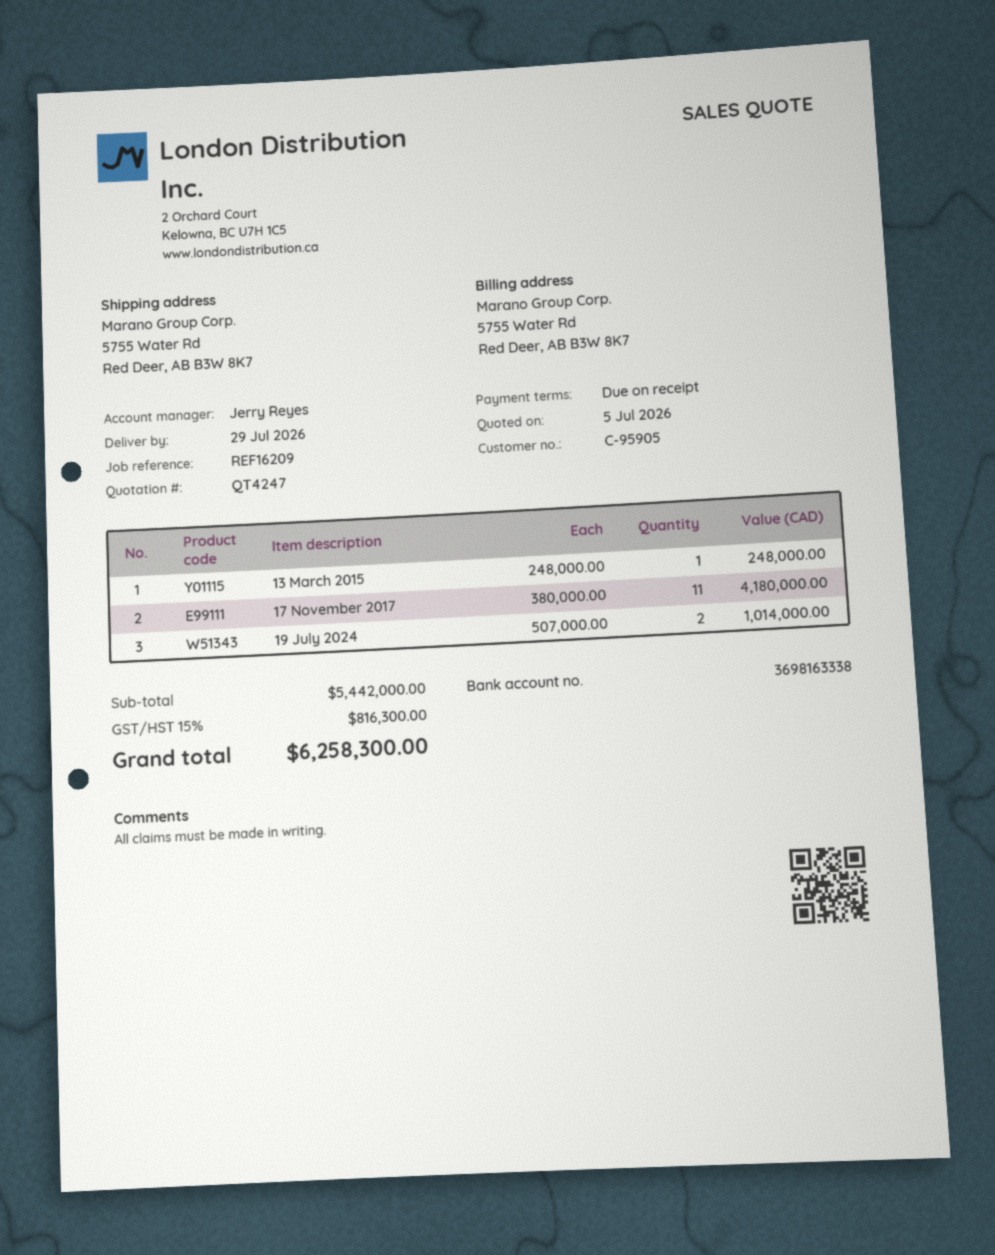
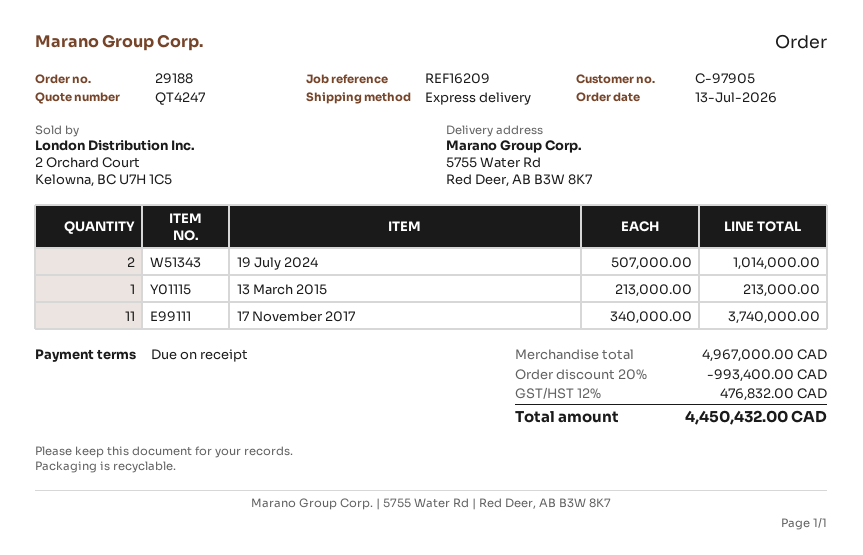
customer number: C-95905 -> C-97905
13 March 2015: 1 x 248000.00 = 248000.00 -> 1 x 213000.00 = 213000.00
17 November 2017: 11 x 380000.00 = 4180000.00 -> 11 x 340000.00 = 3740000.00
subtotal: 5442000.00 -> 4967000.00
discount: none -> 20% = 993400.00
tax: 15% = 816300.00 -> 12% = 476832.00
total: 6258300.00 -> 4450432.00

